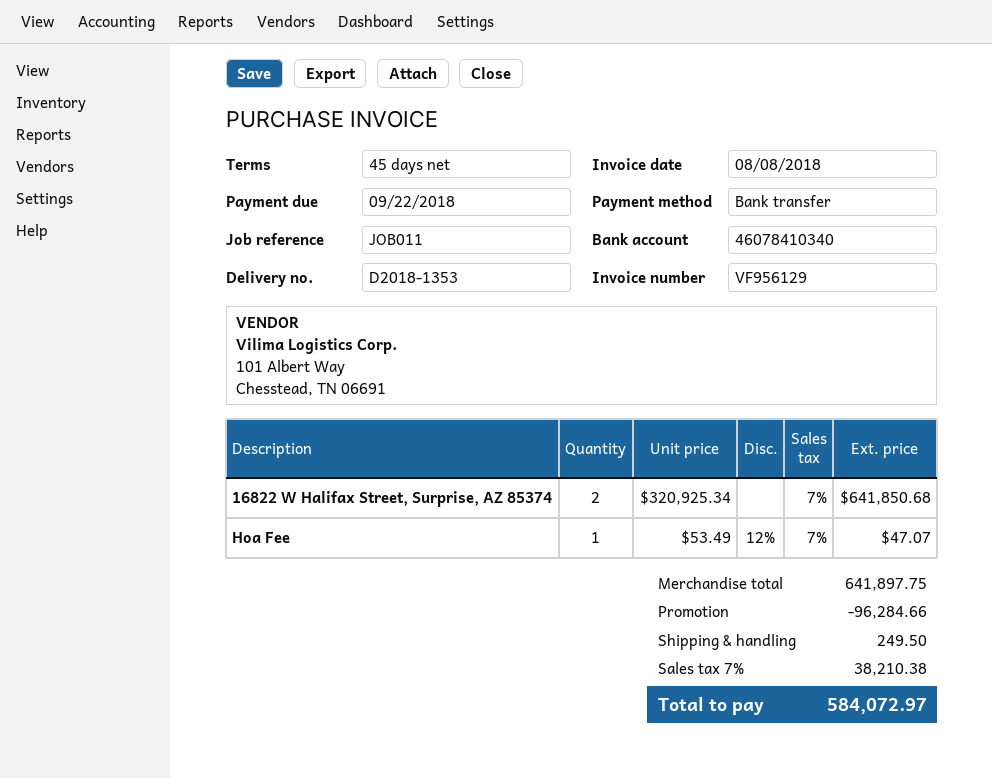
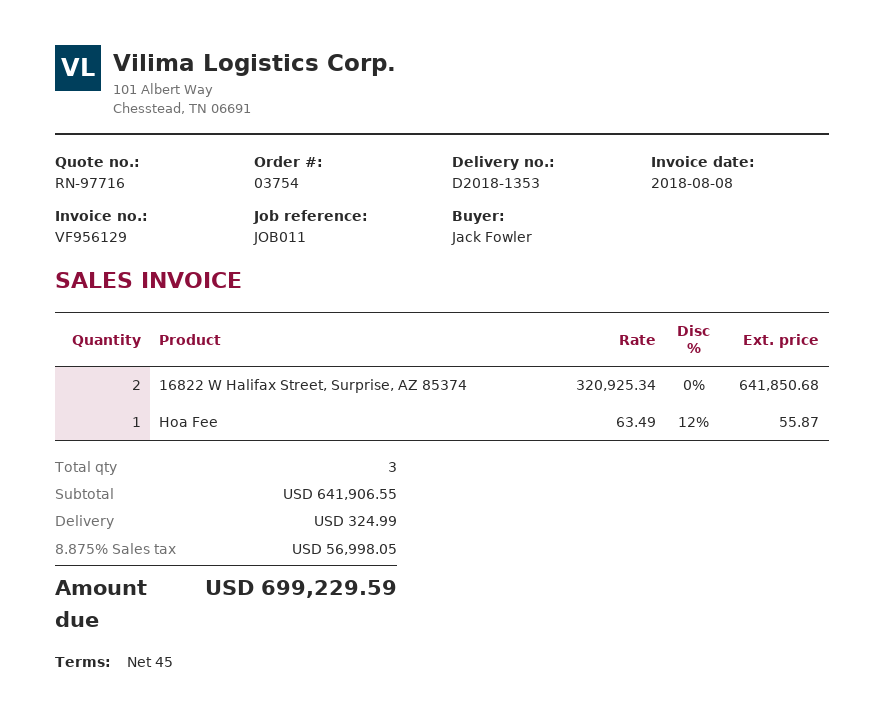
Hoa Fee: 1 x 53.49 - 12% = 47.07 -> 1 x 63.49 - 12% = 55.87
subtotal: 641897.75 -> 641906.55
discount: 96284.66 -> none
shipping: 249.50 -> 324.99
tax: 7% = 38210.38 -> 8.875% = 56998.05
total: 584072.97 -> 699229.59

